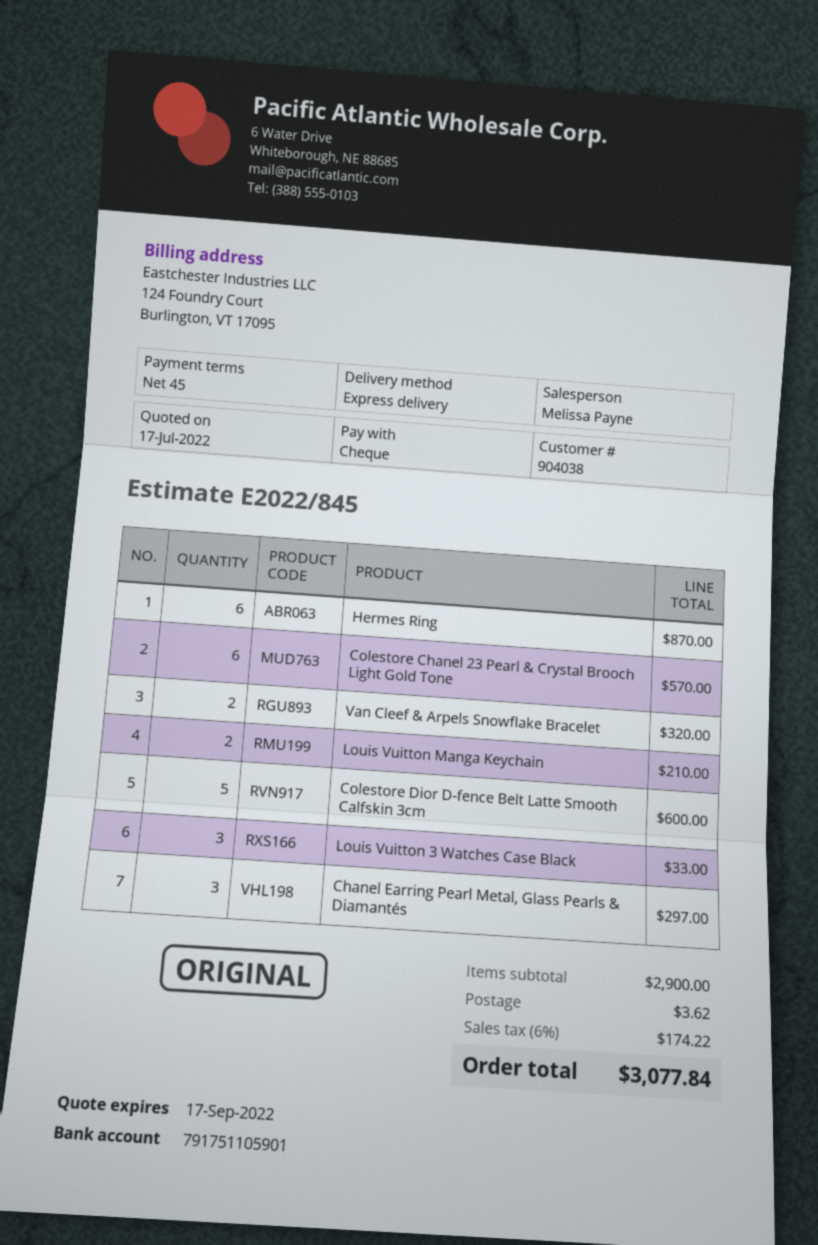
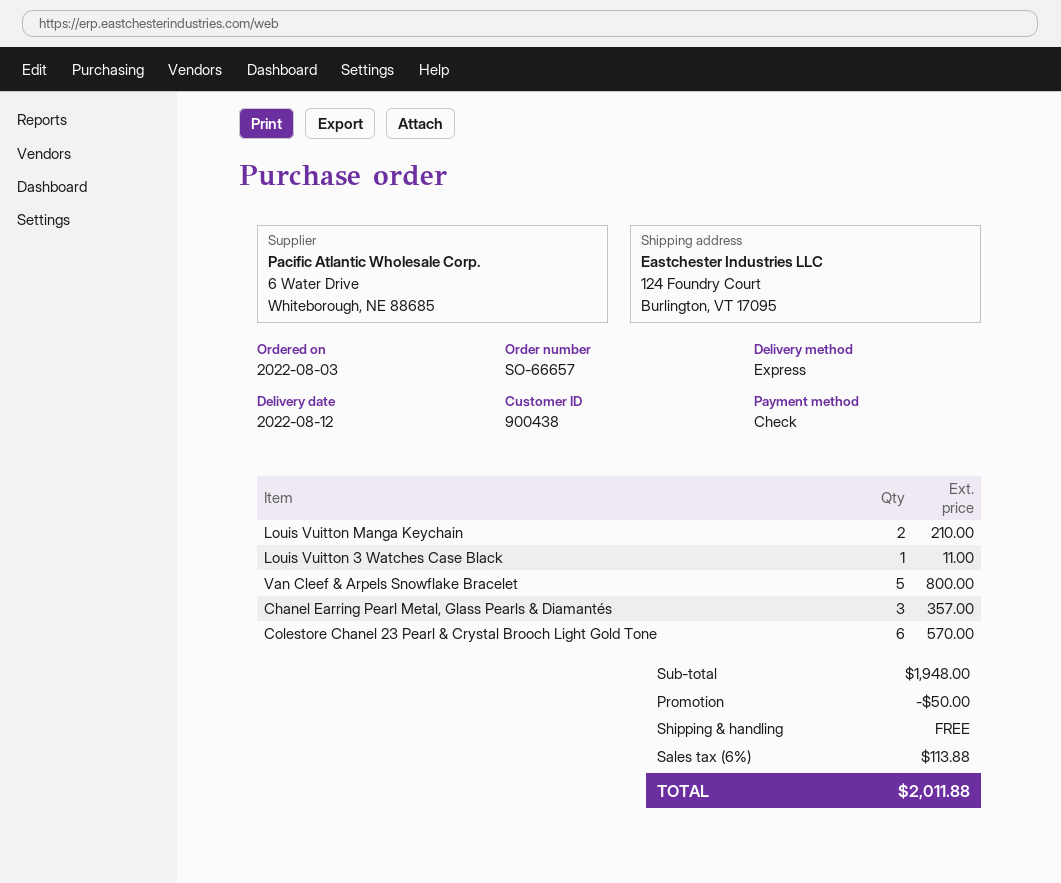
customer number: 904038 -> 900438
Hermes Ring: 6 for 870.00 -> none
Van Cleef & Arpels Snowflake Bracelet: 2 for 320.00 -> 5 for 800.00
Colestore Dior D-fence Belt Latte Smooth Calfskin 3cm: 5 for 600.00 -> none
Louis Vuitton 3 Watches Case Black: 3 for 33.00 -> 1 for 11.00
Chanel Earring Pearl Metal, Glass Pearls & Diamantés: 3 for 297.00 -> 3 for 357.00
subtotal: 2900.00 -> 1948.00
discount: none -> 50.00
shipping: 3.62 -> 0.00
tax: 6% = 174.22 -> 6% = 113.88
total: 3077.84 -> 2011.88

